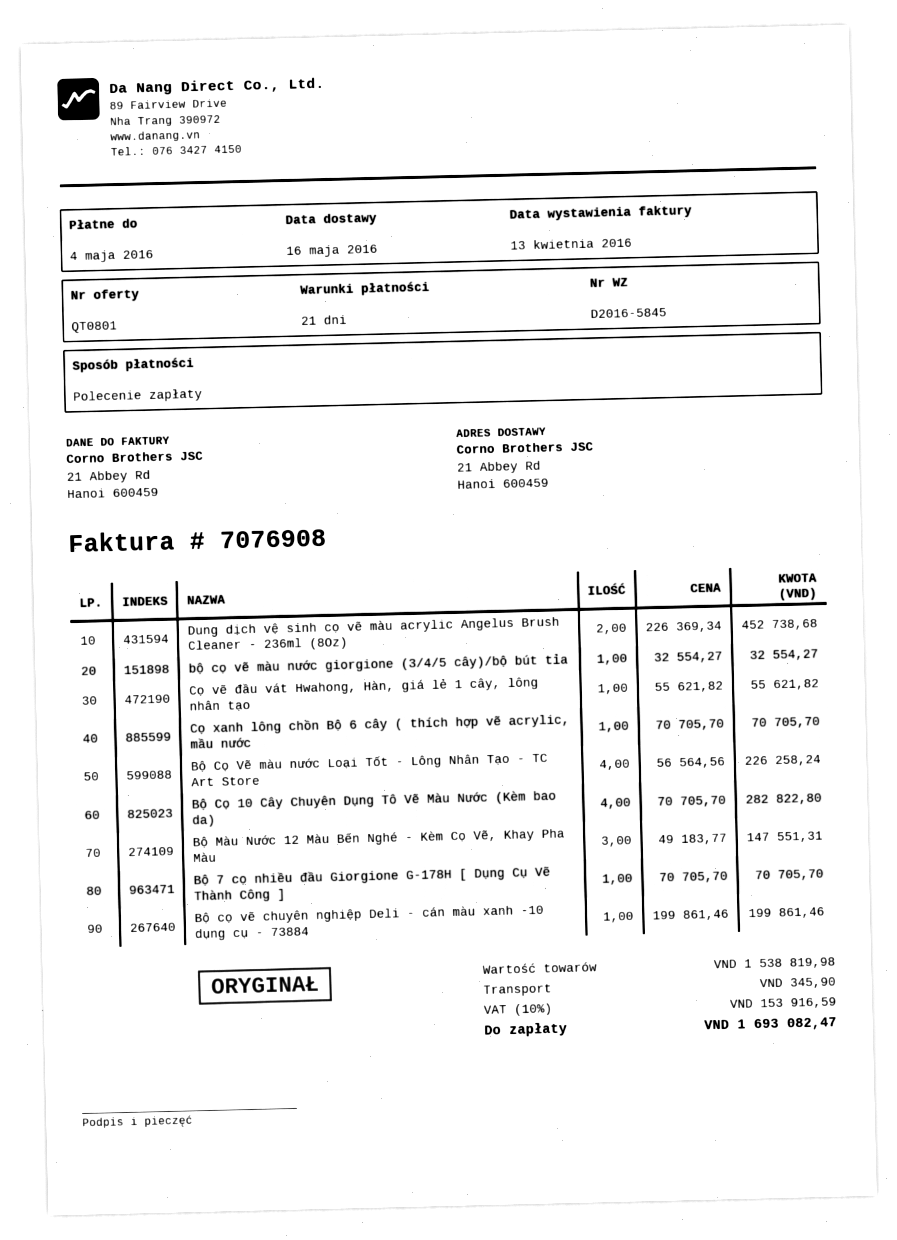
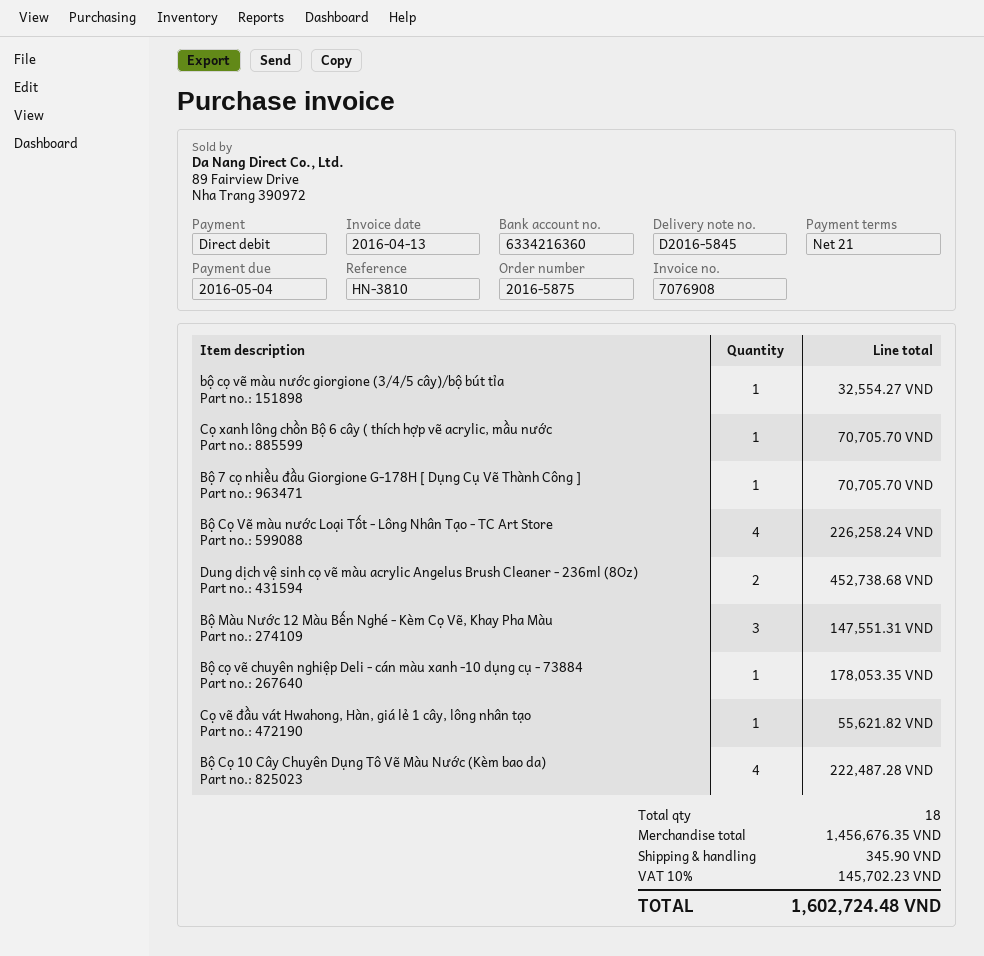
Bộ Cọ 10 Cây Chuyên Dụng Tô Vẽ Màu Nước (Kèm bao da): 4 for 282822.80 -> 4 for 222487.28
Bộ cọ vẽ chuyên nghiệp Deli - cán màu xanh -10 dụng cụ - 73884: 1 for 199861.46 -> 1 for 178053.35
subtotal: 1538819.98 -> 1456676.35
tax: 10% = 153916.59 -> 10% = 145702.23
total: 1693082.47 -> 1602724.48

